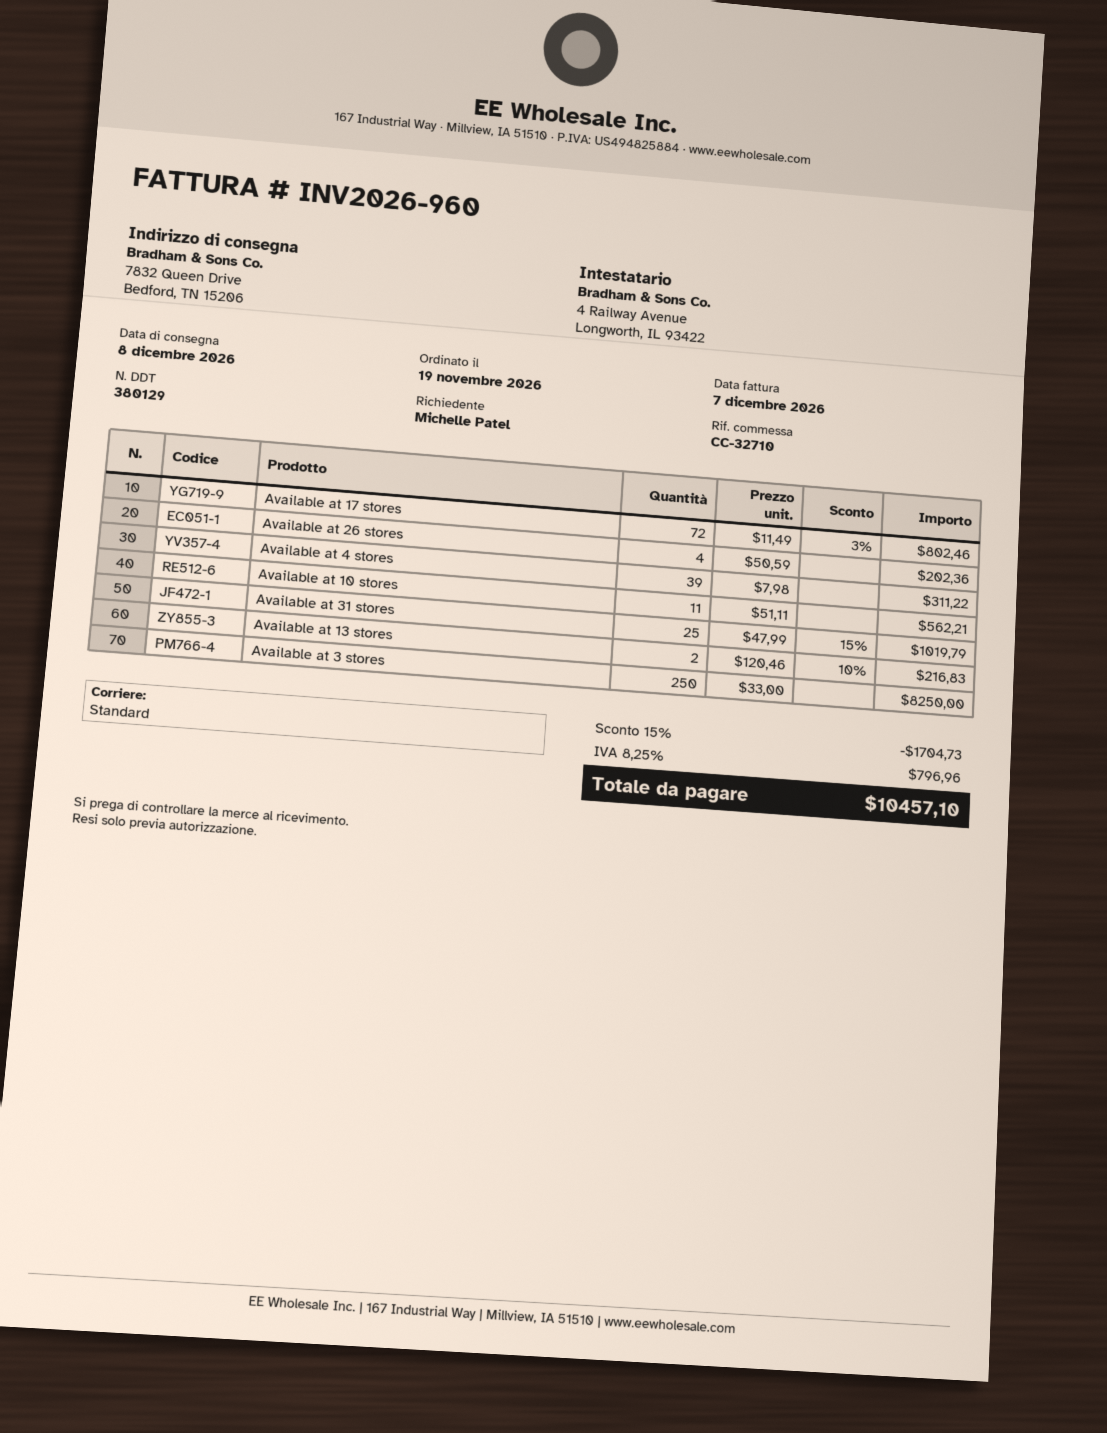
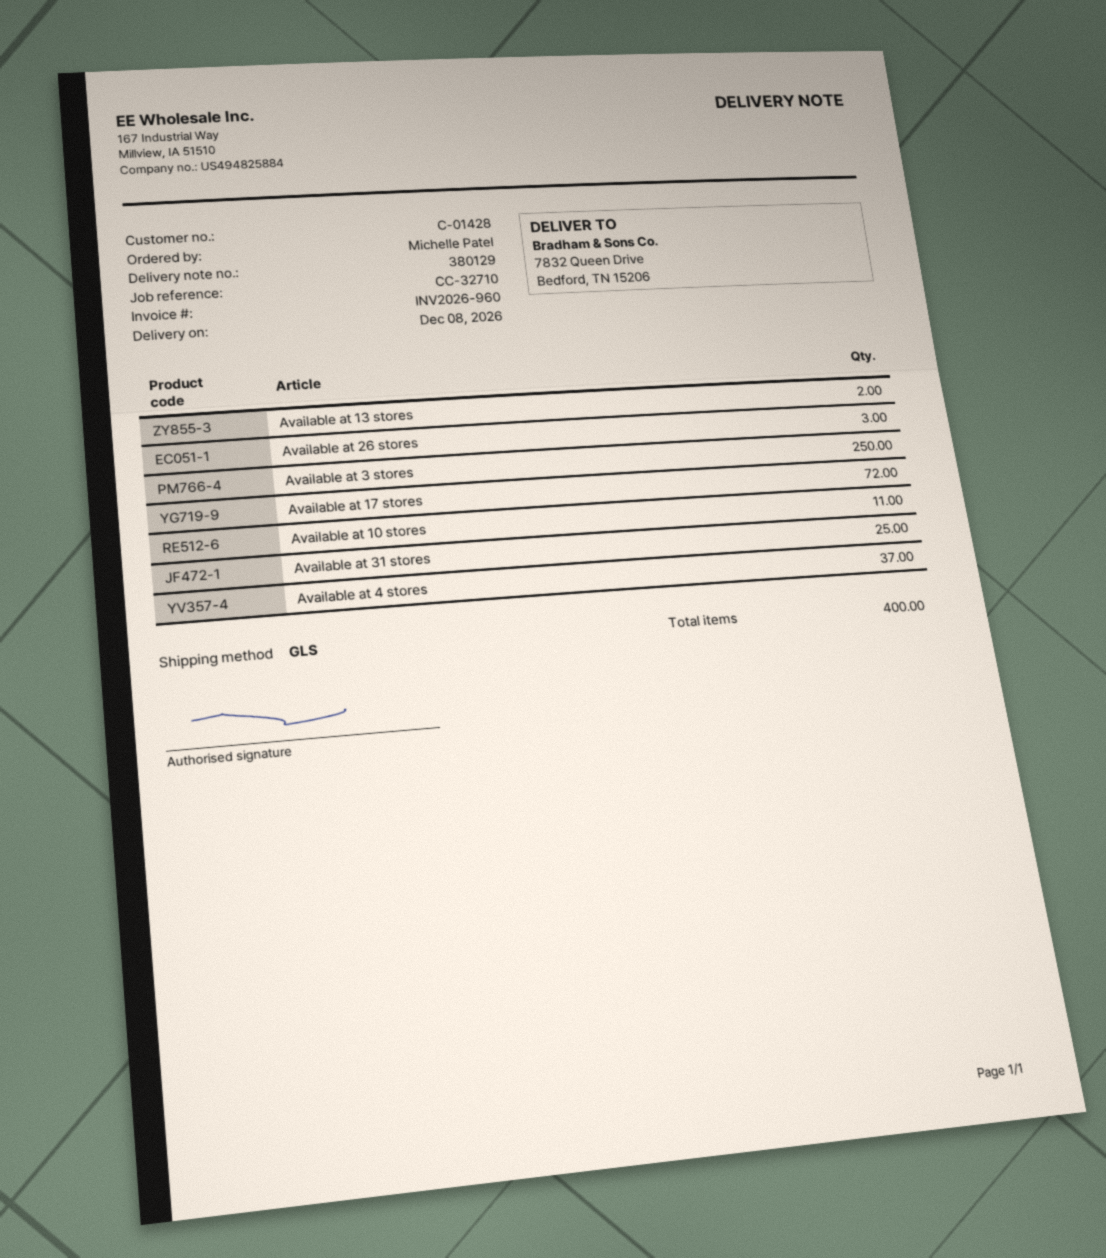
shipping method: standard -> GLS
Available at 26 stores: 4 -> 3
Available at 4 stores: 39 -> 37

